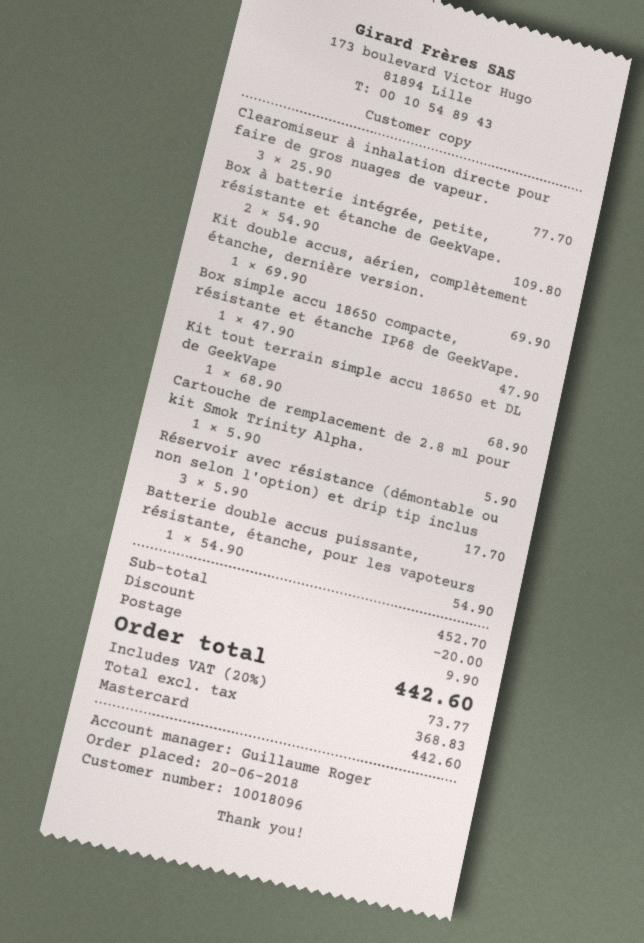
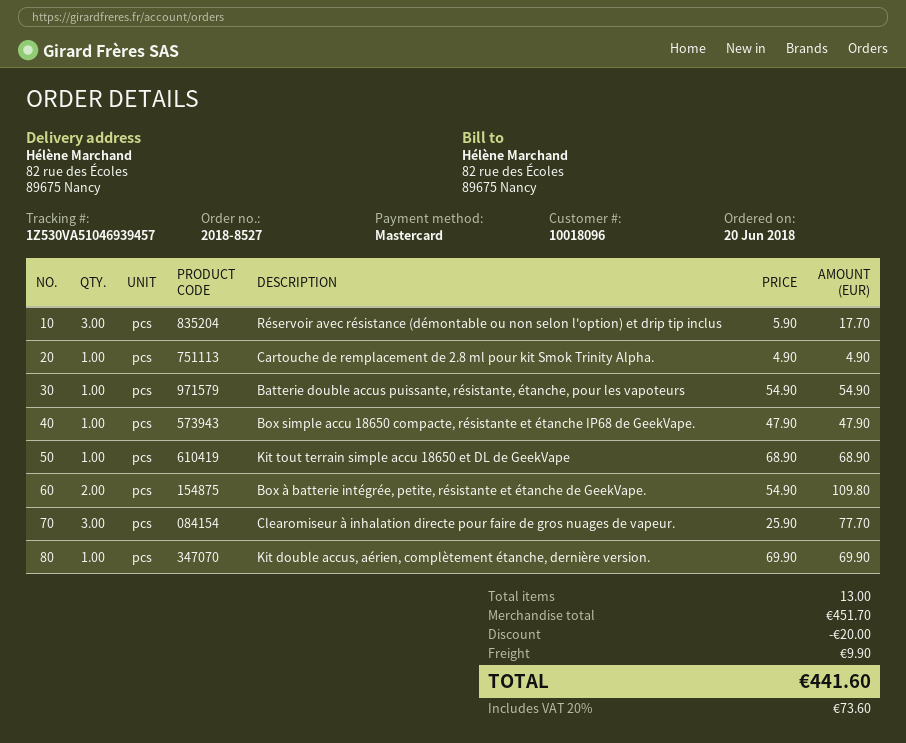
Cartouche de remplacement de 2.8 ml pour kit Smok Trinity Alpha.: 1 x 5.90 = 5.90 -> 1 x 4.90 = 4.90
subtotal: 452.70 -> 451.70
tax: 20% = 73.77 -> 20% = 73.60
total: 442.60 -> 441.60

